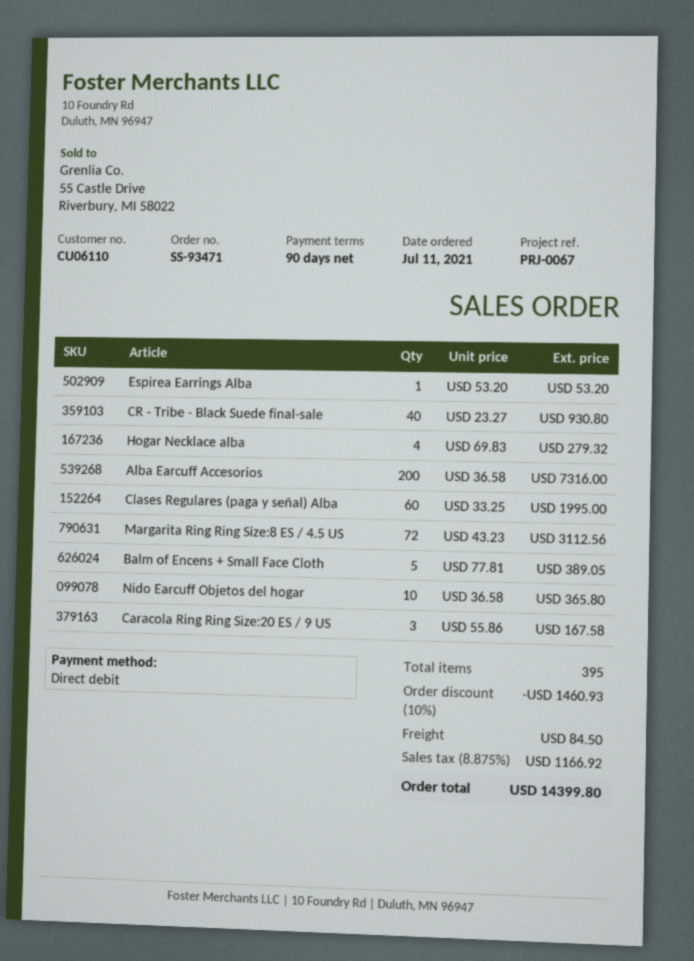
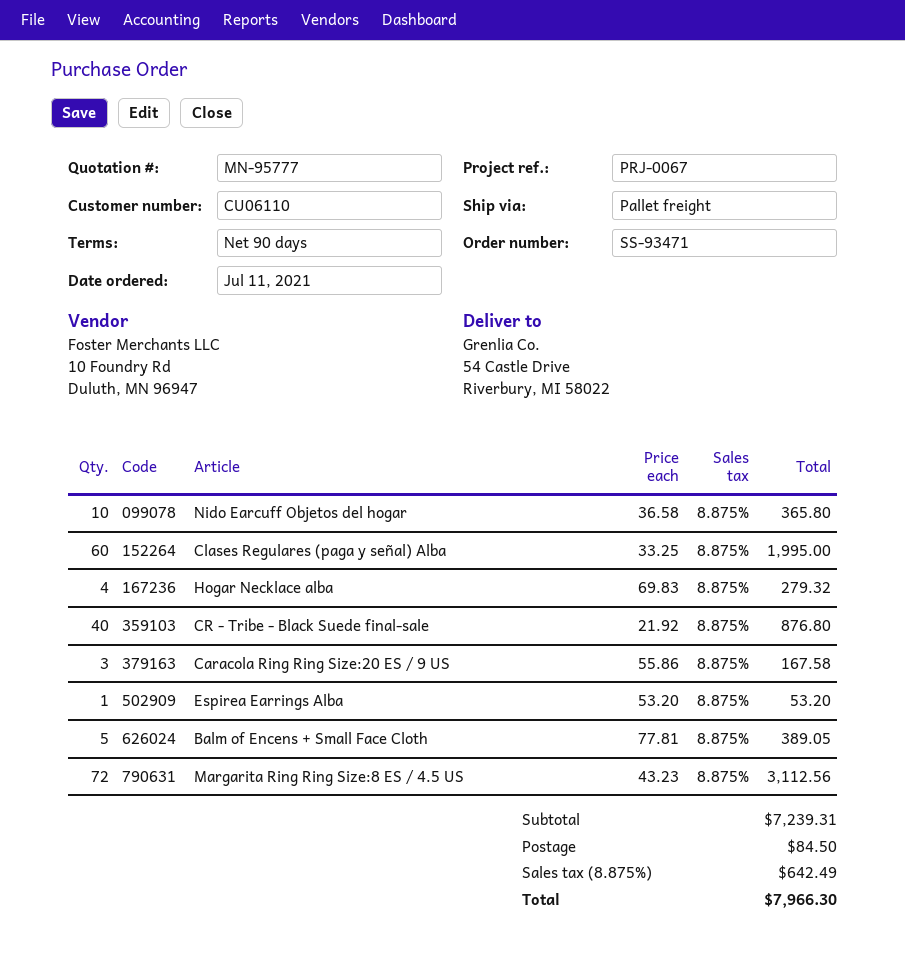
CR - Tribe - Black Suede final-sale: 40 x 23.27 = 930.80 -> 40 x 21.92 = 876.80
Alba Earcuff Accesorios: 200 x 36.58 = 7316.00 -> none
discount: 10% = 1460.93 -> none
tax: 8.875% = 1166.92 -> 8.875% = 642.49
total: 14399.80 -> 7966.30

